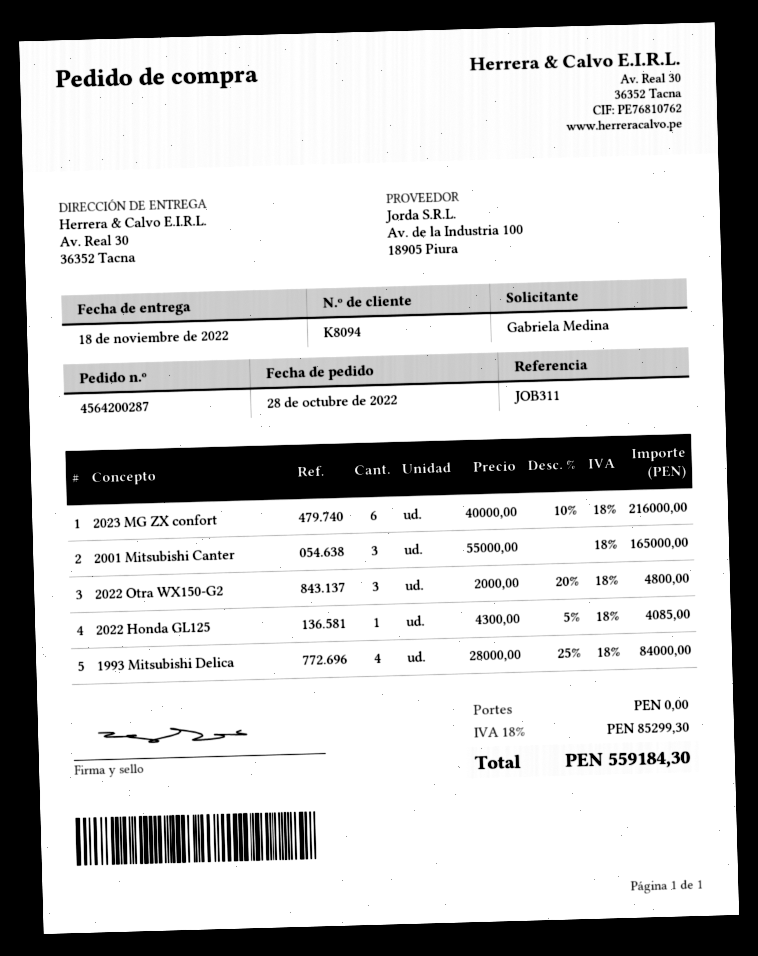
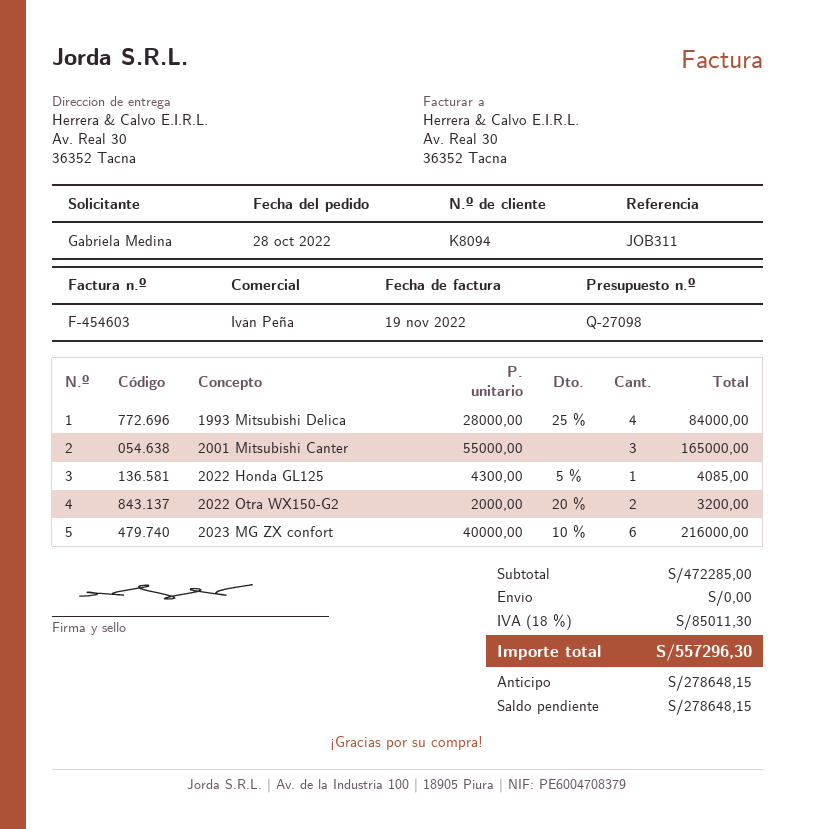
2022 Otra WX150-G2: 3 x 2000.00 - 20% = 4800.00 -> 2 x 2000.00 - 20% = 3200.00
tax: 18% = 85299.30 -> 18% = 85011.30
total: 559184.30 -> 557296.30

